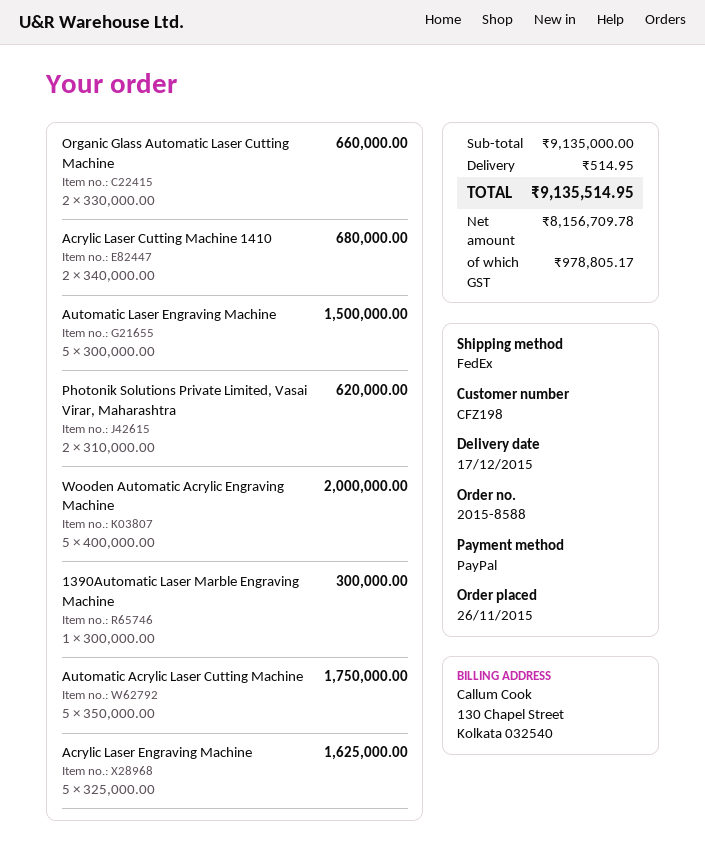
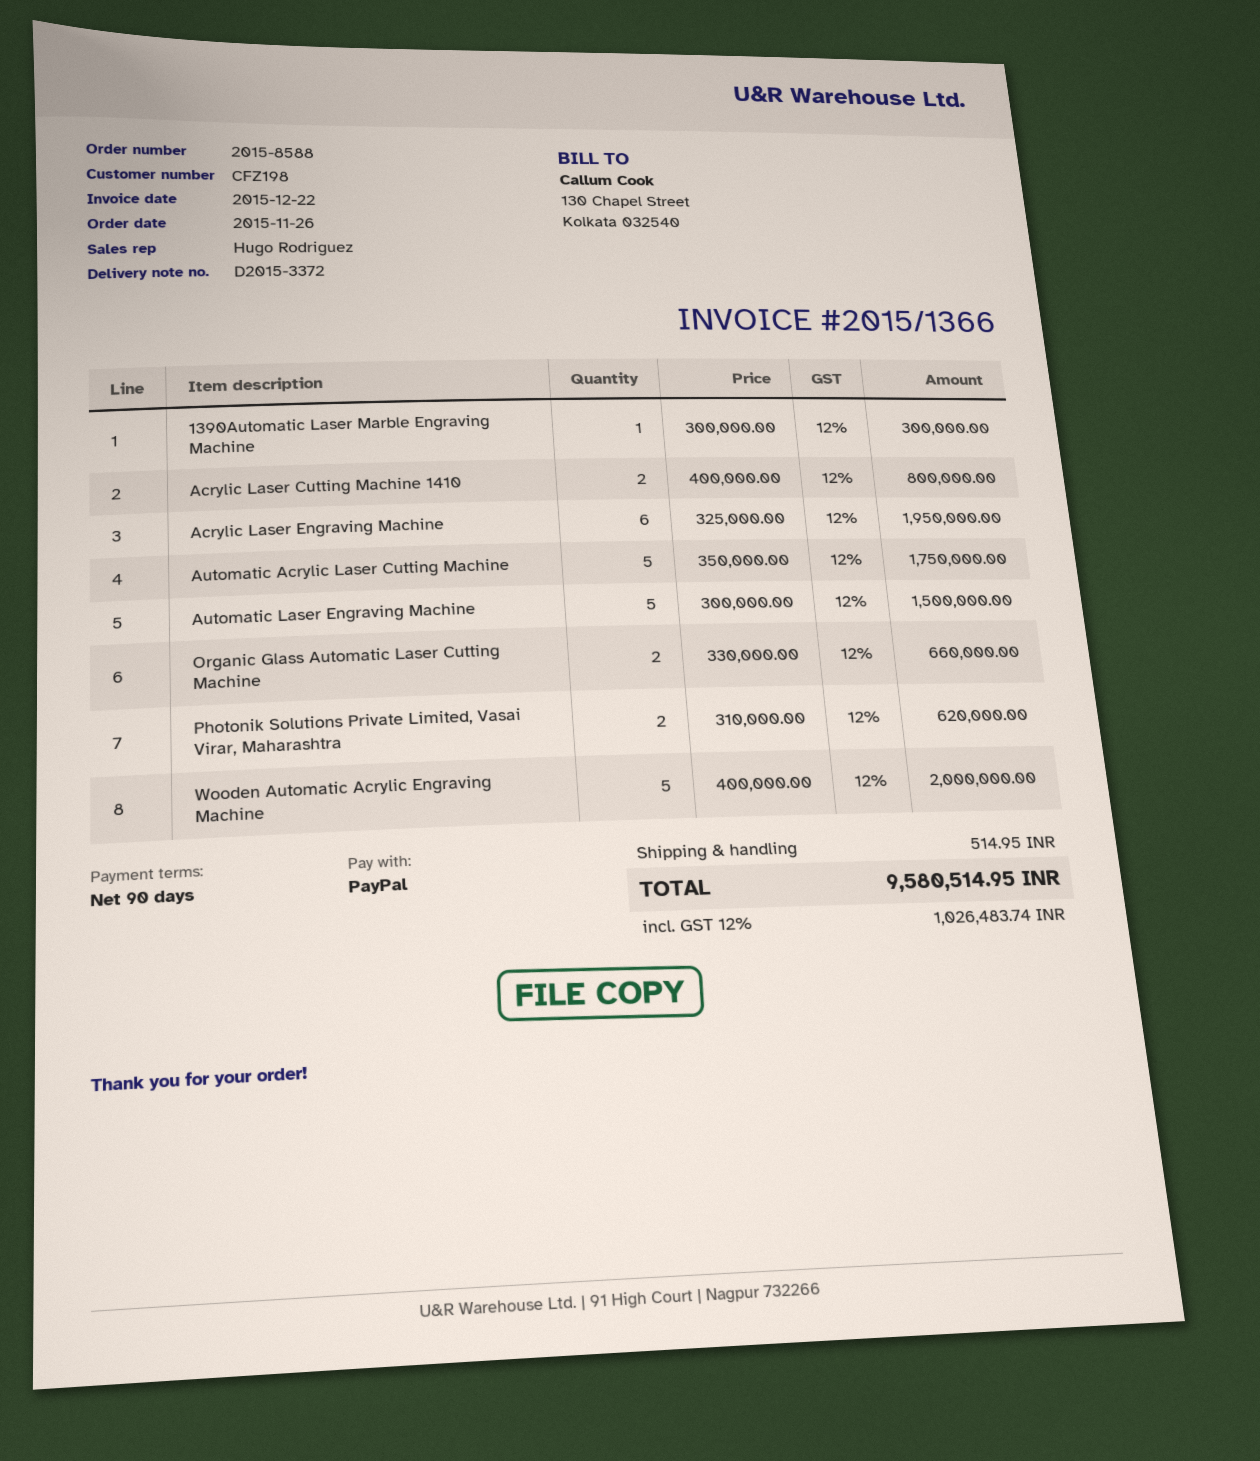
Acrylic Laser Cutting Machine 1410: 2 x 340000.00 = 680000.00 -> 2 x 400000.00 = 800000.00
Acrylic Laser Engraving Machine: 5 x 325000.00 = 1625000.00 -> 6 x 325000.00 = 1950000.00
tax: 978805.17 -> 1026483.74
total: 9135514.95 -> 9580514.95

